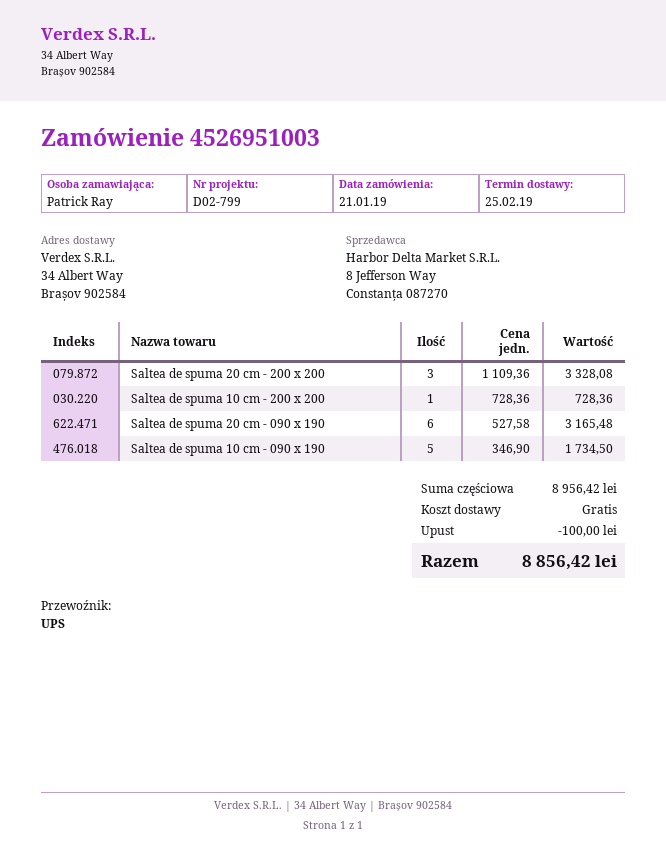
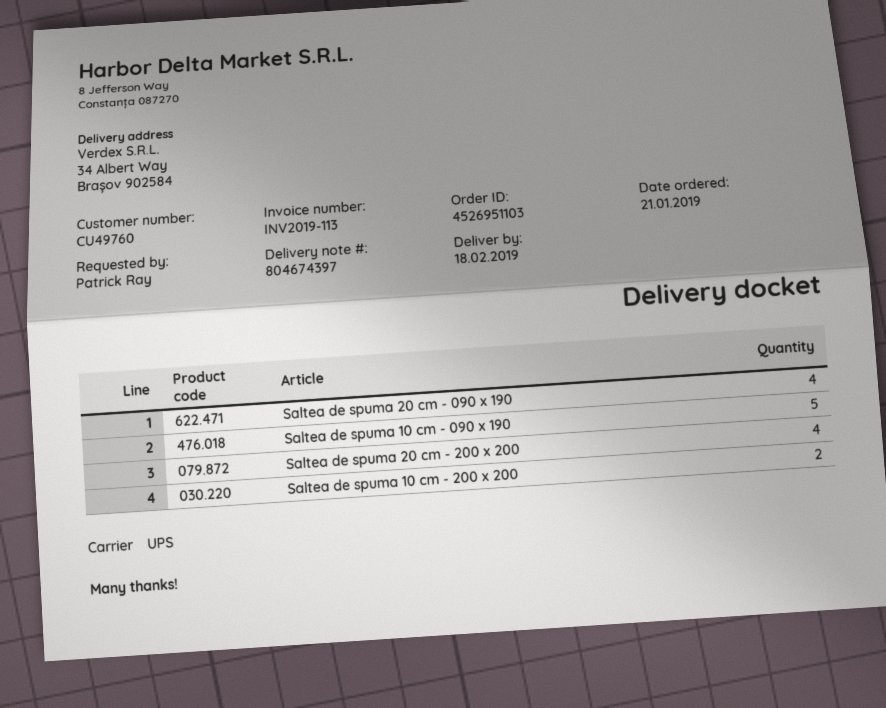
order number: 4526951003 -> 4526951103
delivery date: 2019-02-25 -> 2019-02-18
Saltea de spuma 20 cm - 200 x 200: 3 -> 4
Saltea de spuma 10 cm - 200 x 200: 1 -> 2
Saltea de spuma 20 cm - 090 x 190: 6 -> 4

